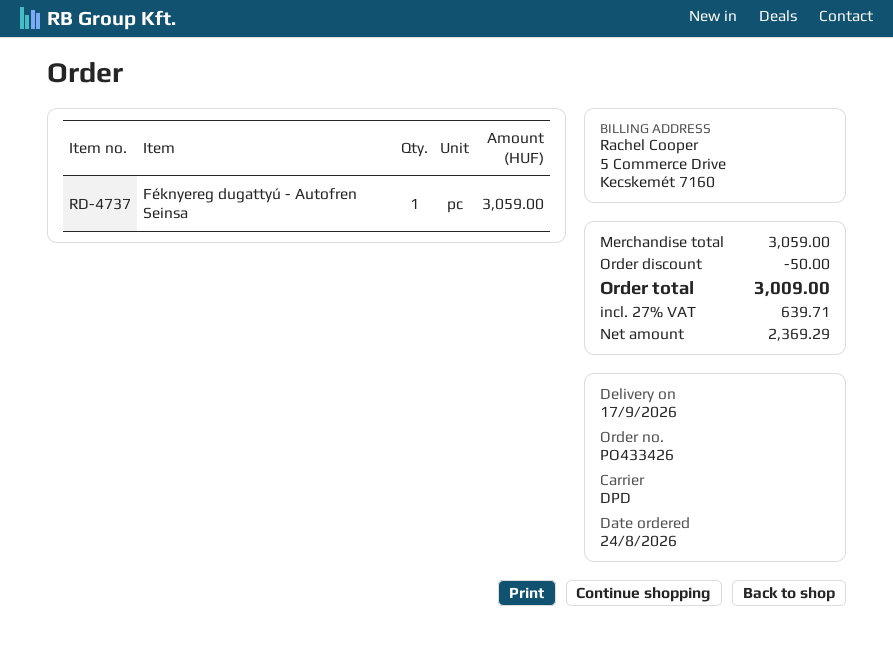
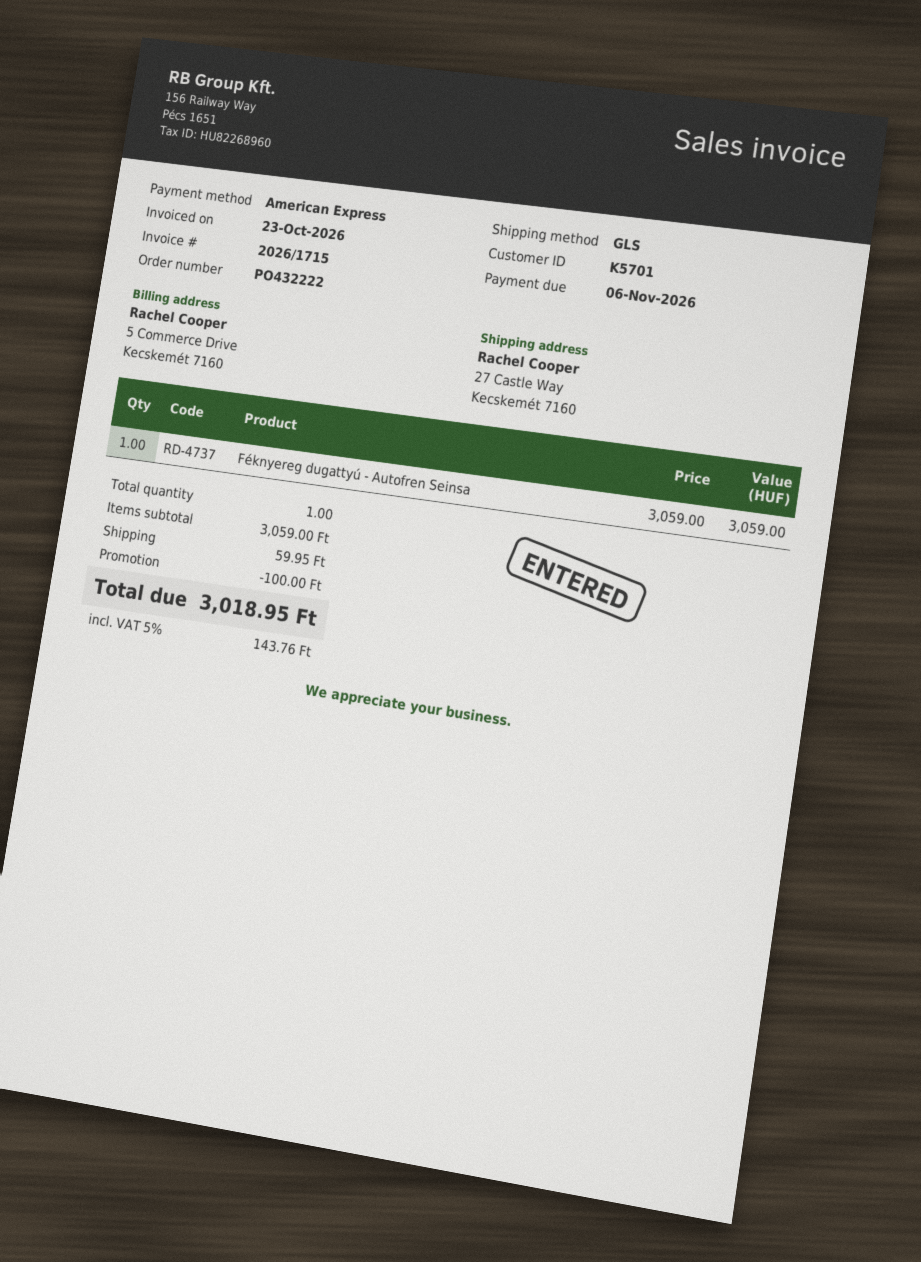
order number: PO433426 -> PO432222
shipping method: DPD -> GLS
discount: 50.00 -> 100.00
shipping: none -> 59.95
tax: 27% = 639.71 -> 5% = 143.76
total: 3009.00 -> 3018.95

